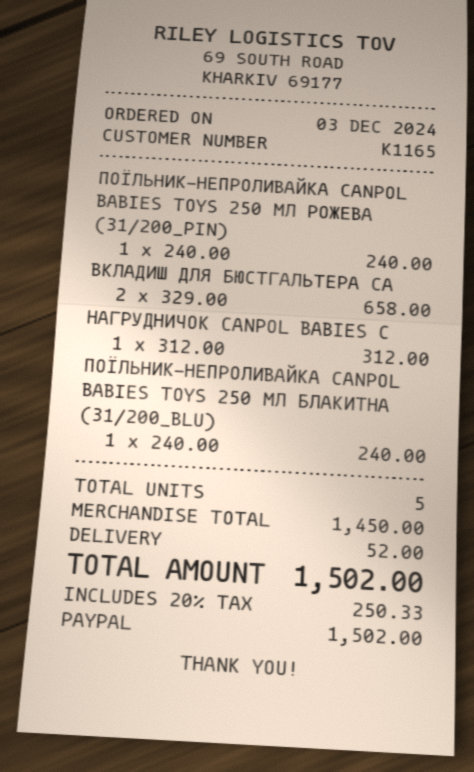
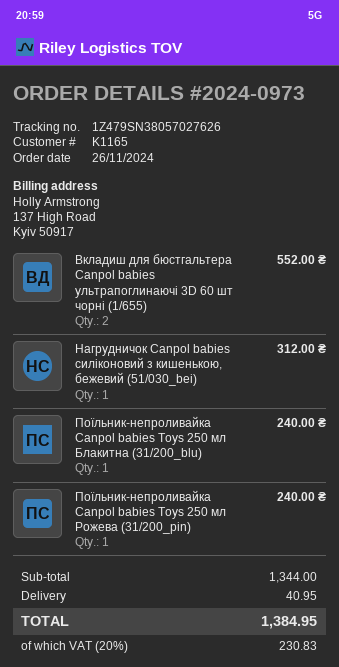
order date: 2024-12-03 -> 2024-11-26
ВКЛАДИШ ДЛЯ БЮСТГАЛЬТЕРА CA: 2 for 658.00 -> 2 for 552.00
subtotal: 1450.00 -> 1344.00
shipping: 52.00 -> 40.95
tax: 20% = 250.33 -> 20% = 230.83
total: 1502.00 -> 1384.95

